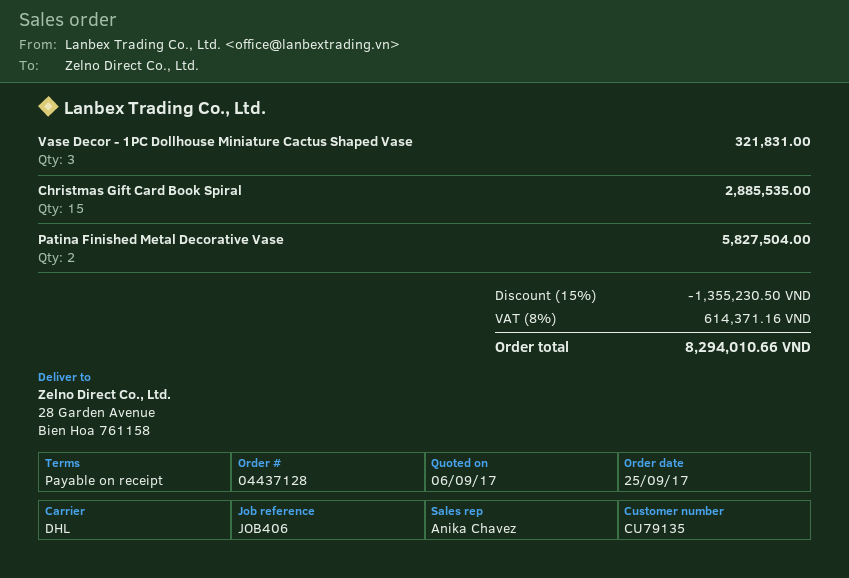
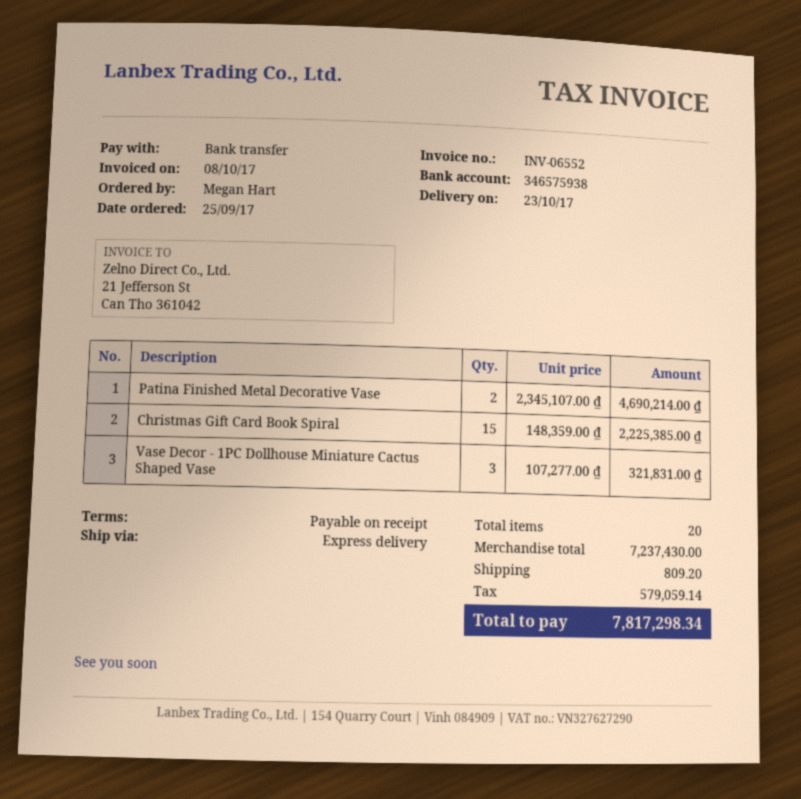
shipping method: DHL -> express
Christmas Gift Card Book Spiral: 15 for 2885535.00 -> 15 for 2225385.00
Patina Finished Metal Decorative Vase: 2 for 5827504.00 -> 2 for 4690214.00
discount: 15% = 1355230.50 -> none
shipping: none -> 809.20
tax: 614371.16 -> 579059.14
total: 8294010.66 -> 7817298.34

